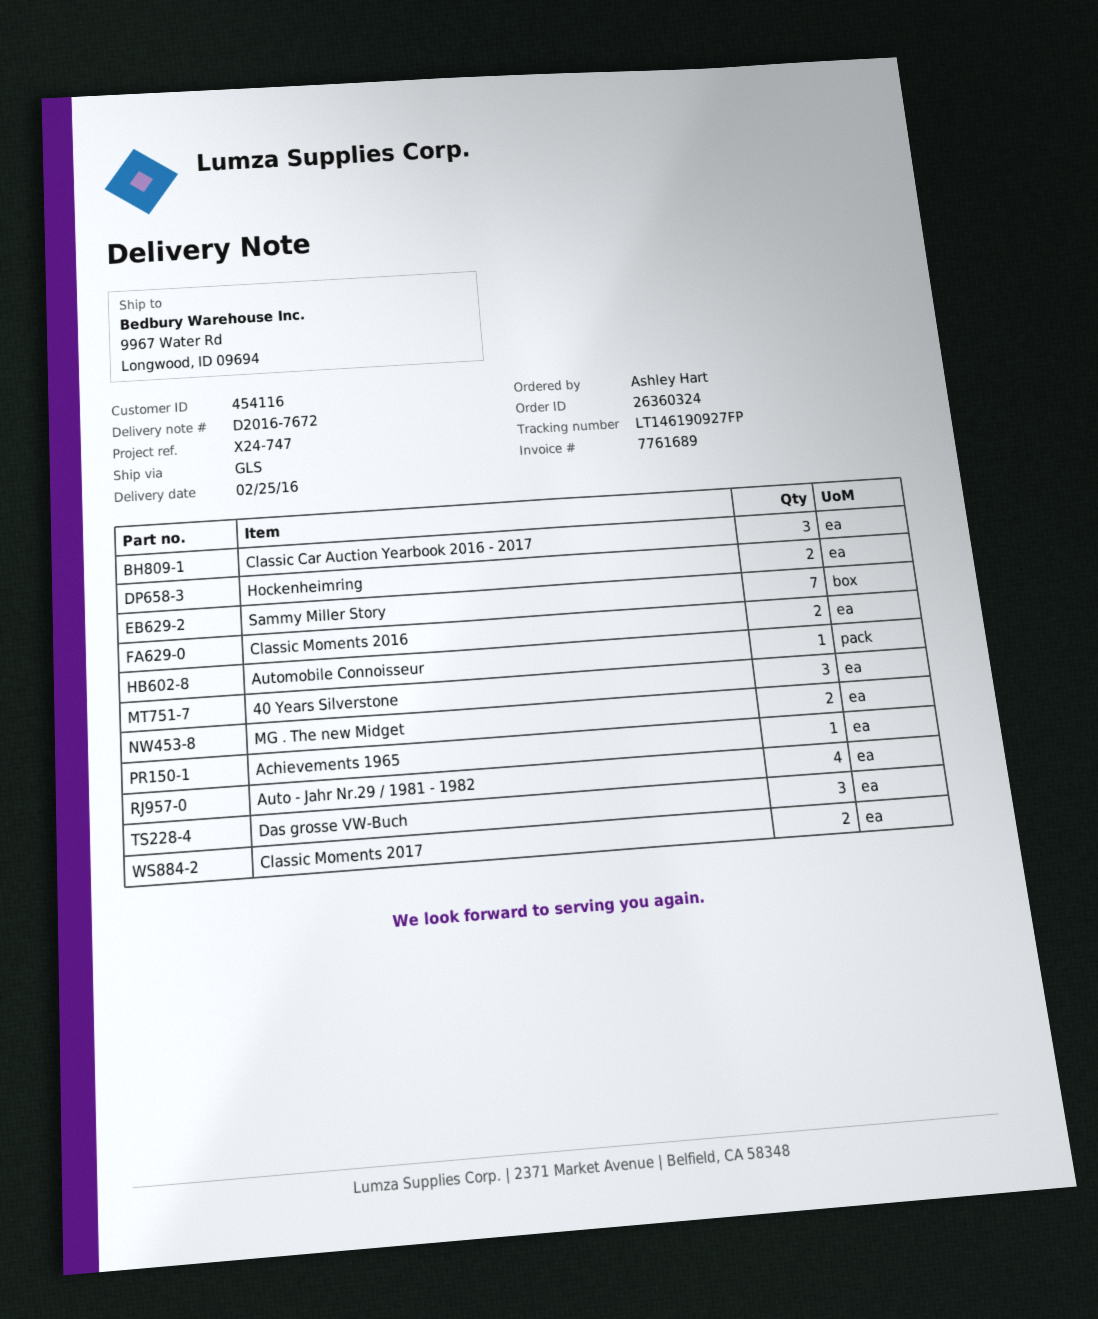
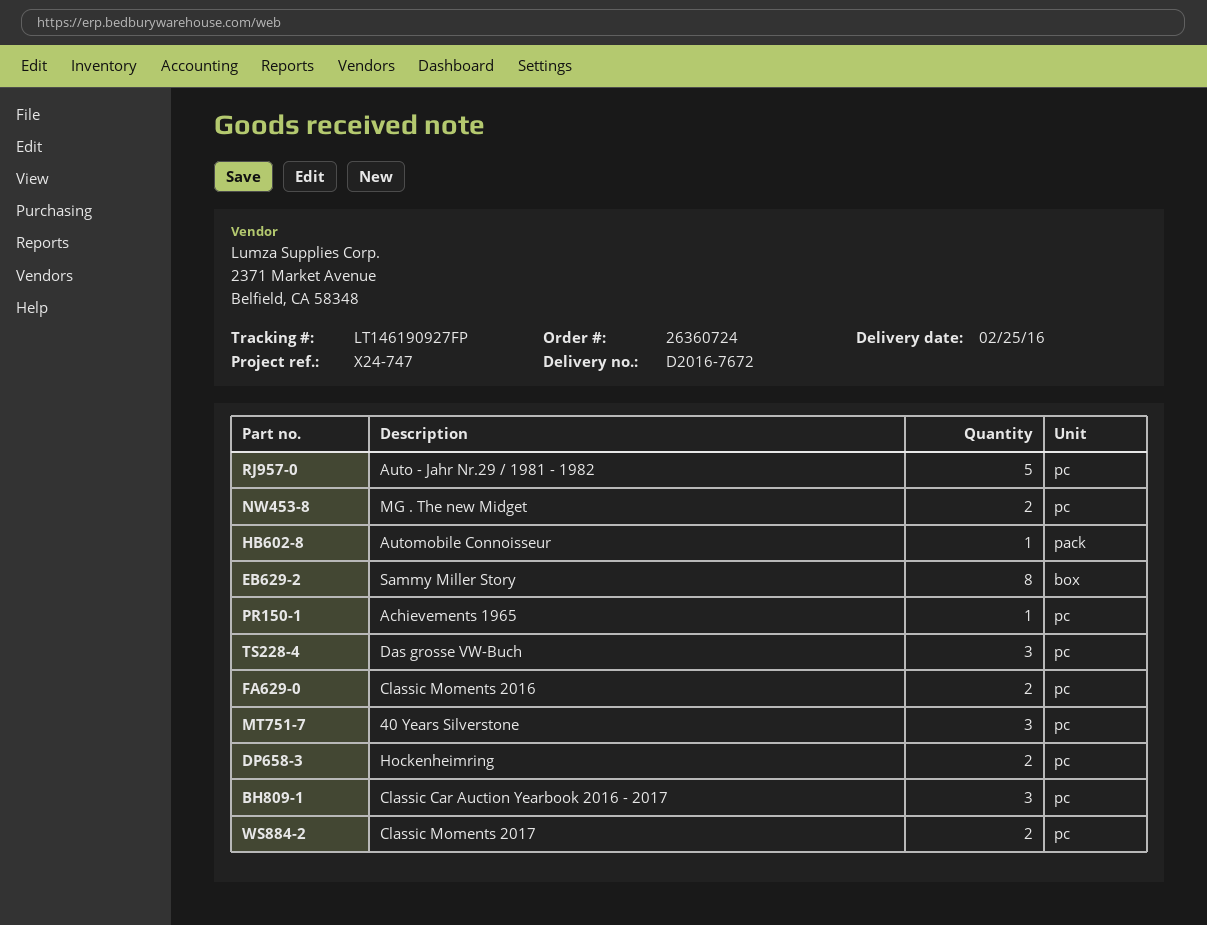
order number: 26360324 -> 26360724
Sammy Miller Story: 7 -> 8
Auto - Jahr Nr.29 / 1981 - 1982: 4 -> 5

